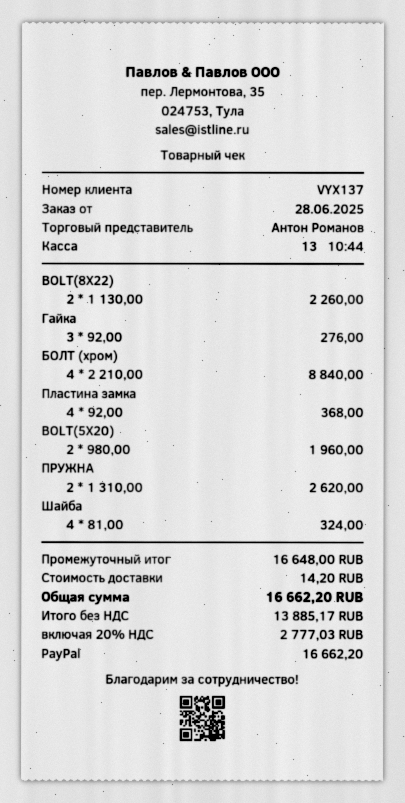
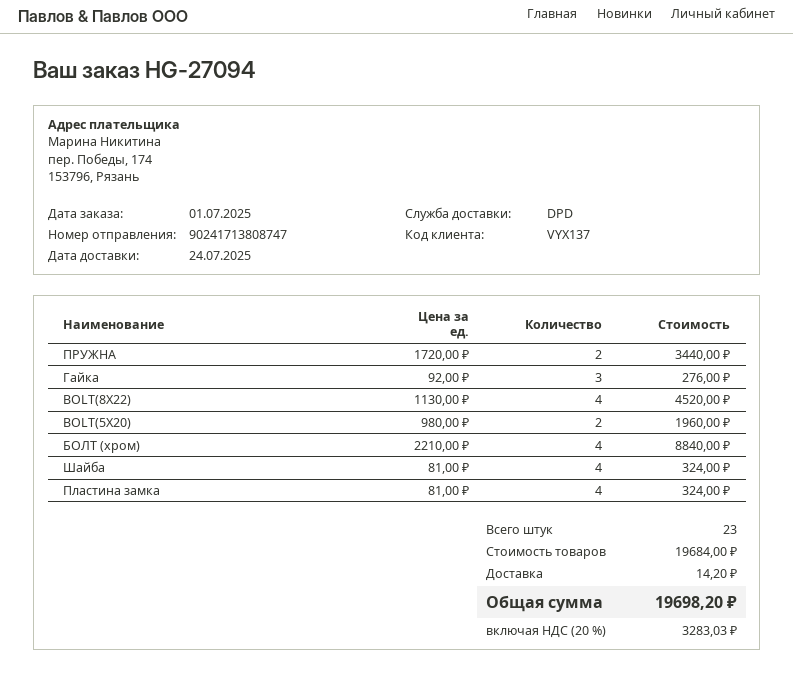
order date: 2025-06-28 -> 2025-07-01
BOLT(8X22): 2 x 1130.00 = 2260.00 -> 4 x 1130.00 = 4520.00
Пластина замка: 4 x 92.00 = 368.00 -> 4 x 81.00 = 324.00
ПРУЖНА: 2 x 1310.00 = 2620.00 -> 2 x 1720.00 = 3440.00
subtotal: 16648.00 -> 19684.00
tax: 20% = 2777.03 -> 20% = 3283.03
total: 16662.20 -> 19698.20

